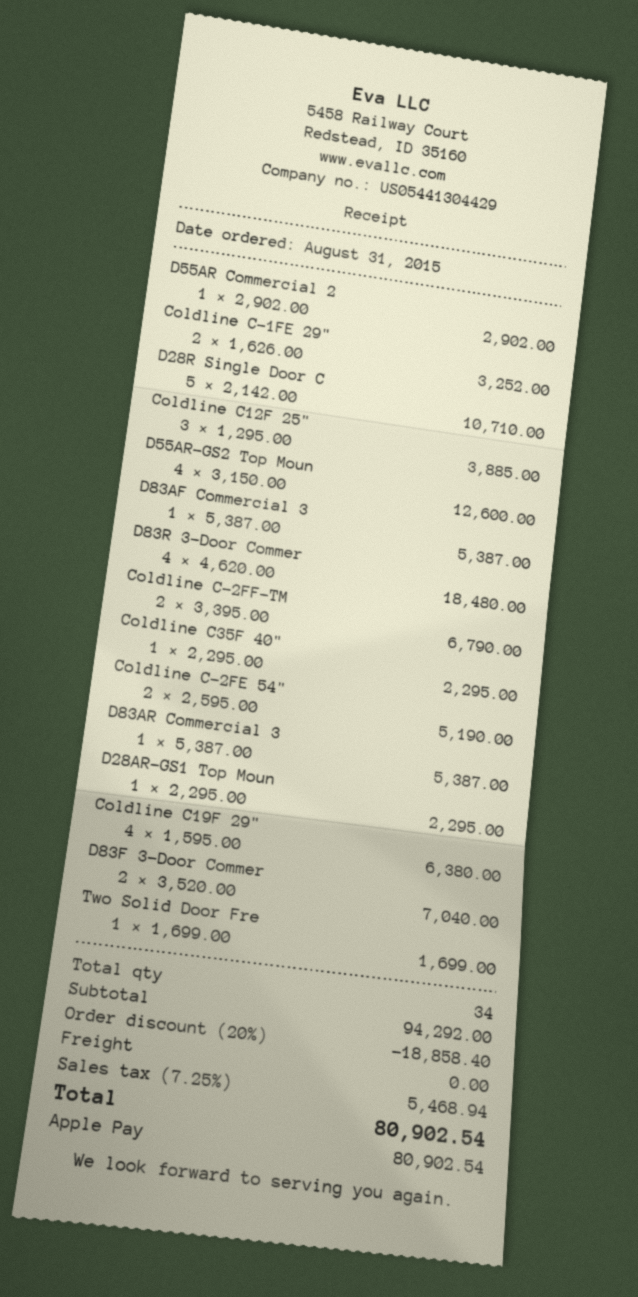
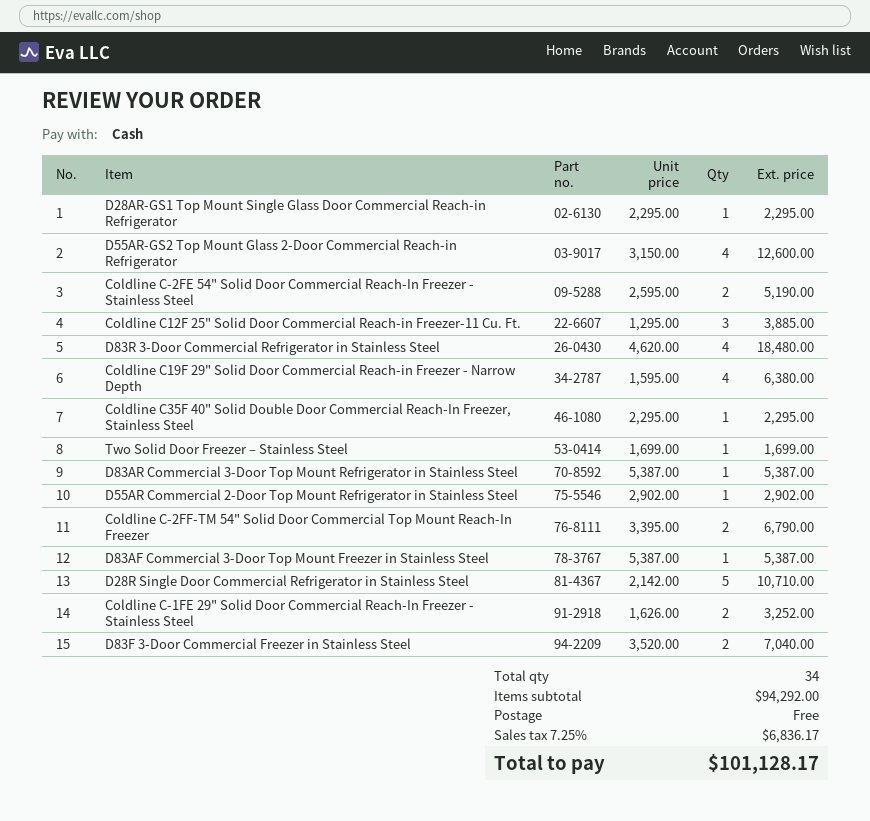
payment method: Apple Pay -> cash
discount: 20% = 18858.40 -> none
tax: 7.25% = 5468.94 -> 7.25% = 6836.17
total: 80902.54 -> 101128.17

